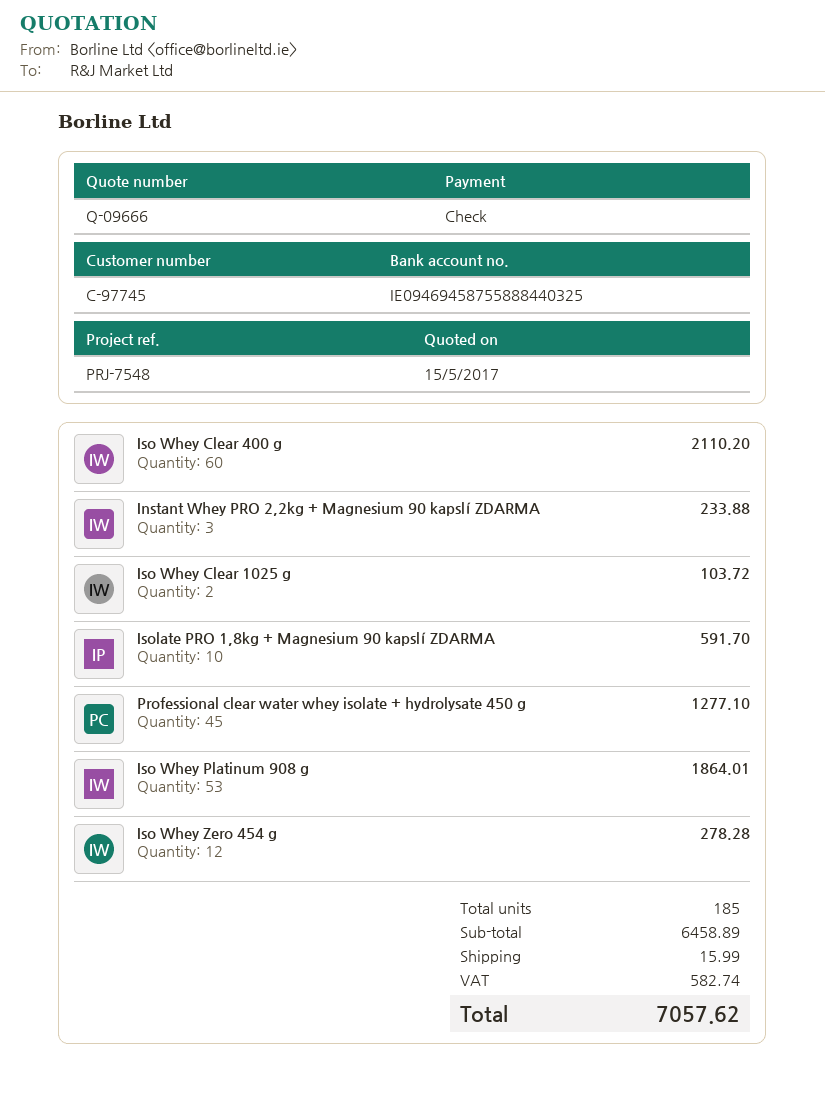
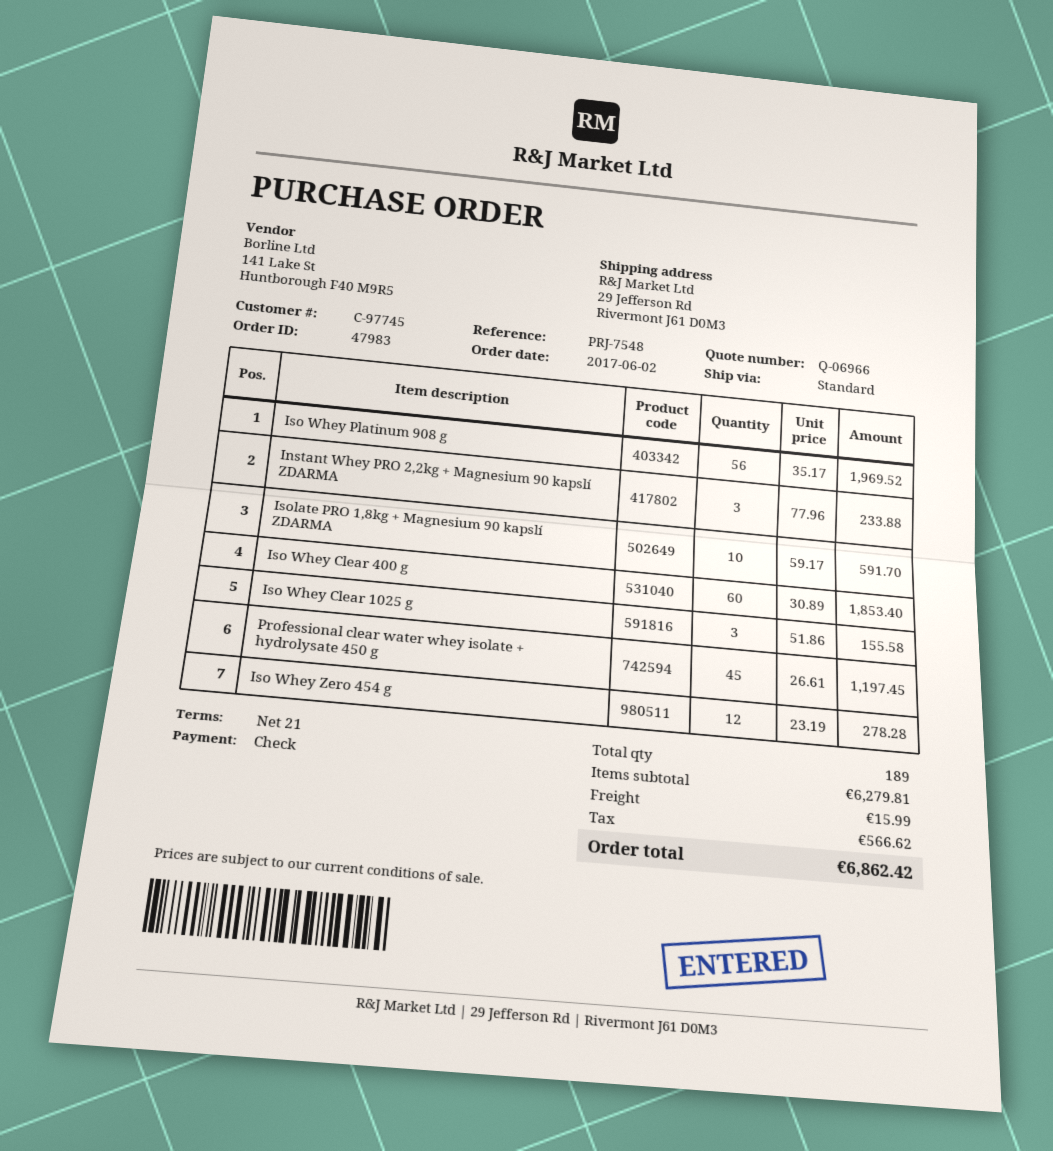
quote number: Q-09666 -> Q-06966
Iso Whey Clear 400 g: 60 for 2110.20 -> 60 for 1853.40
Iso Whey Clear 1025 g: 2 for 103.72 -> 3 for 155.58
Professional clear water whey isolate + hydrolysate 450 g: 45 for 1277.10 -> 45 for 1197.45
Iso Whey Platinum 908 g: 53 for 1864.01 -> 56 for 1969.52
total quantity: 185 -> 189
subtotal: 6458.89 -> 6279.81
tax: 582.74 -> 566.62
total: 7057.62 -> 6862.42

